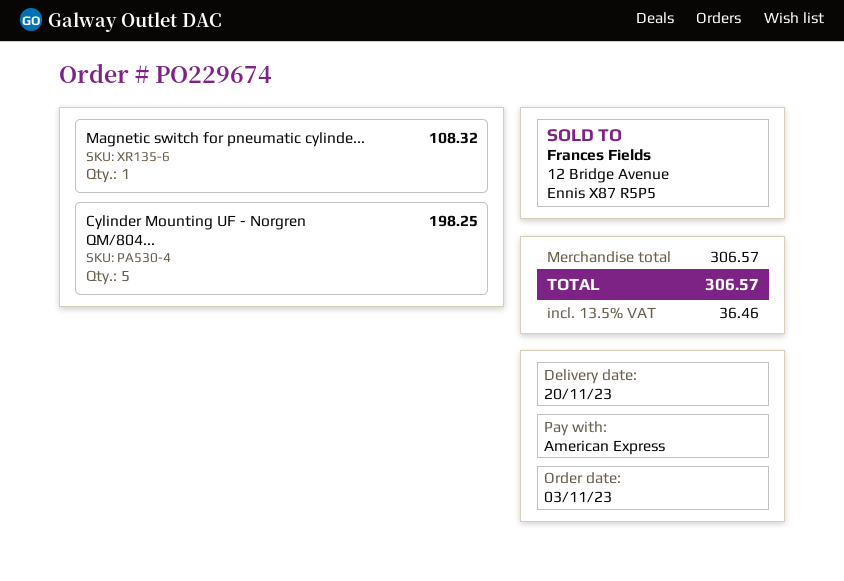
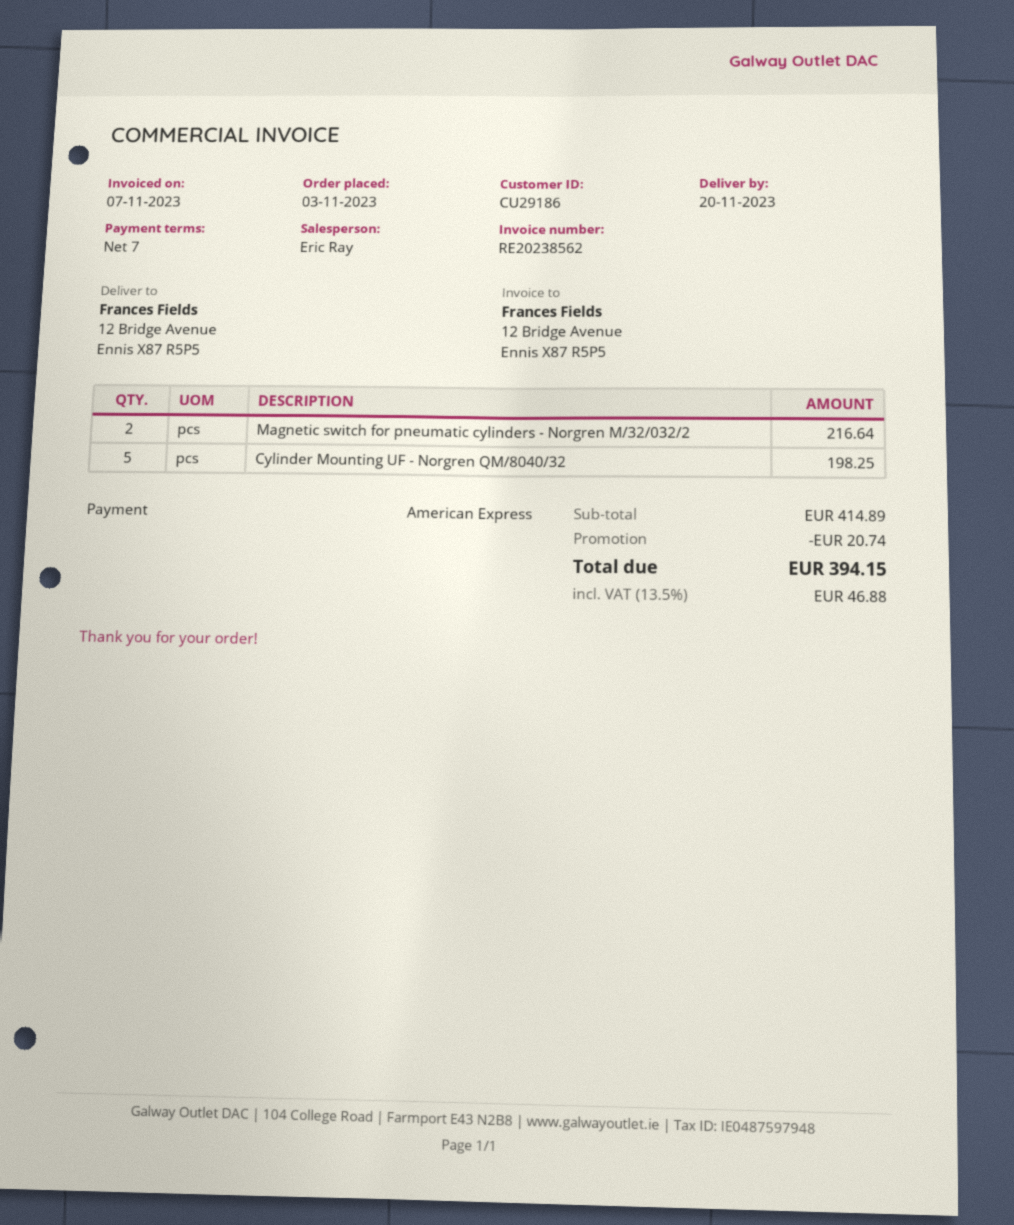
Magnetic switch for pneumatic cylinde...: 1 for 108.32 -> 2 for 216.64
subtotal: 306.57 -> 414.89
discount: none -> 20.74
tax: 13.5% = 36.46 -> 13.5% = 46.88
total: 306.57 -> 394.15

